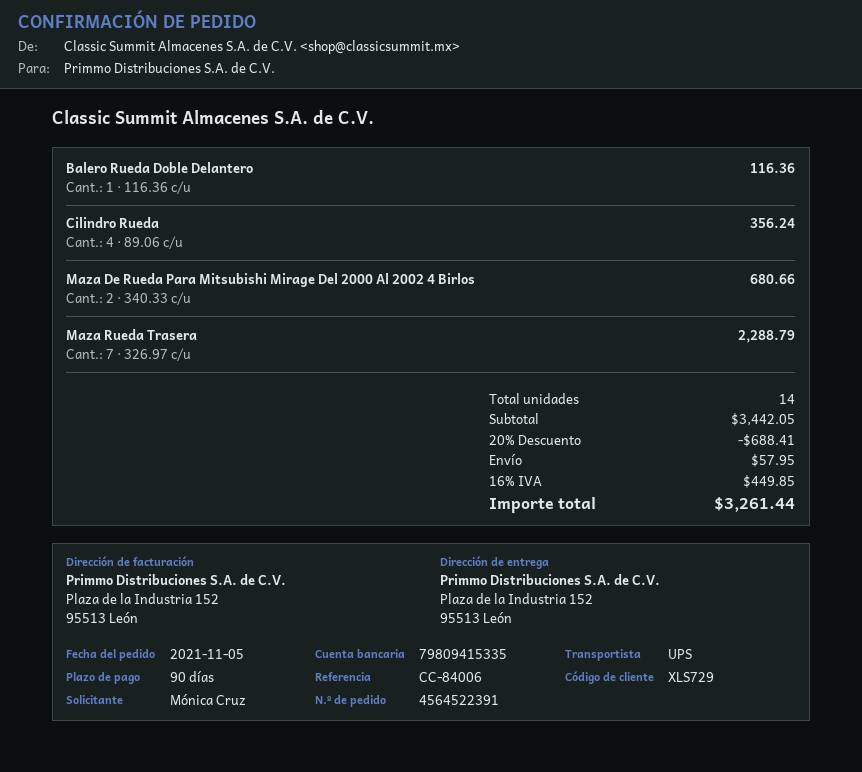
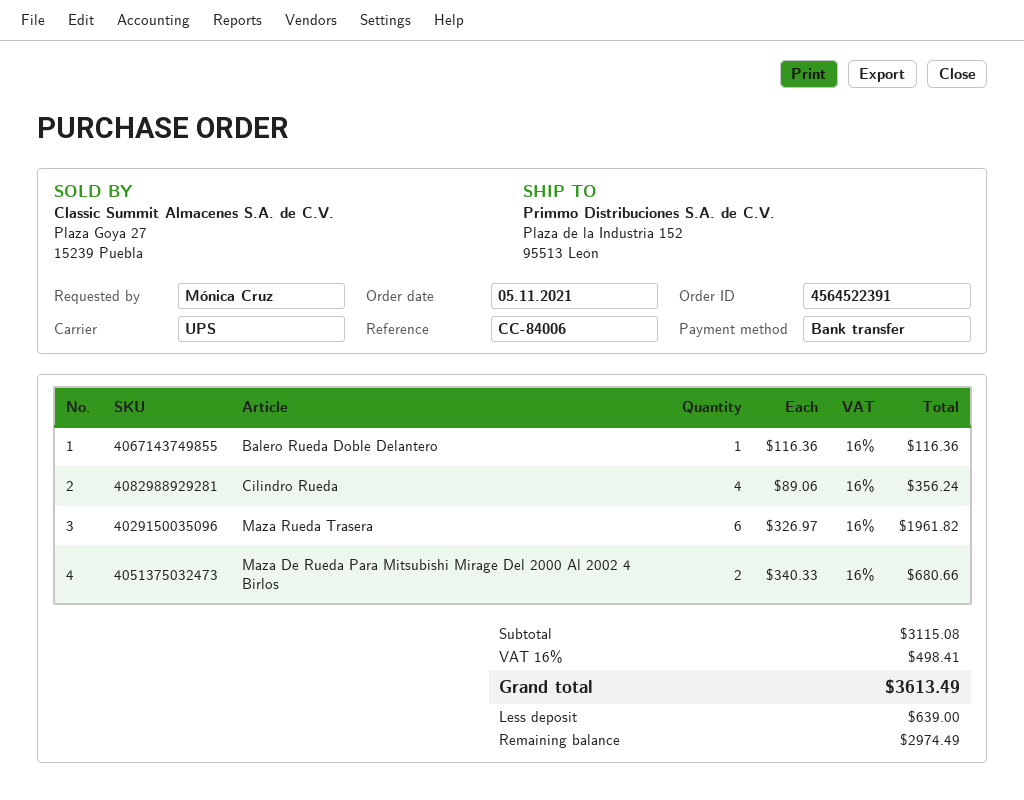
Maza Rueda Trasera: 7 x 326.97 = 2288.79 -> 6 x 326.97 = 1961.82
subtotal: 3442.05 -> 3115.08
discount: 20% = 688.41 -> none
shipping: 57.95 -> none
tax: 16% = 449.85 -> 16% = 498.41
total: 3261.44 -> 3613.49

